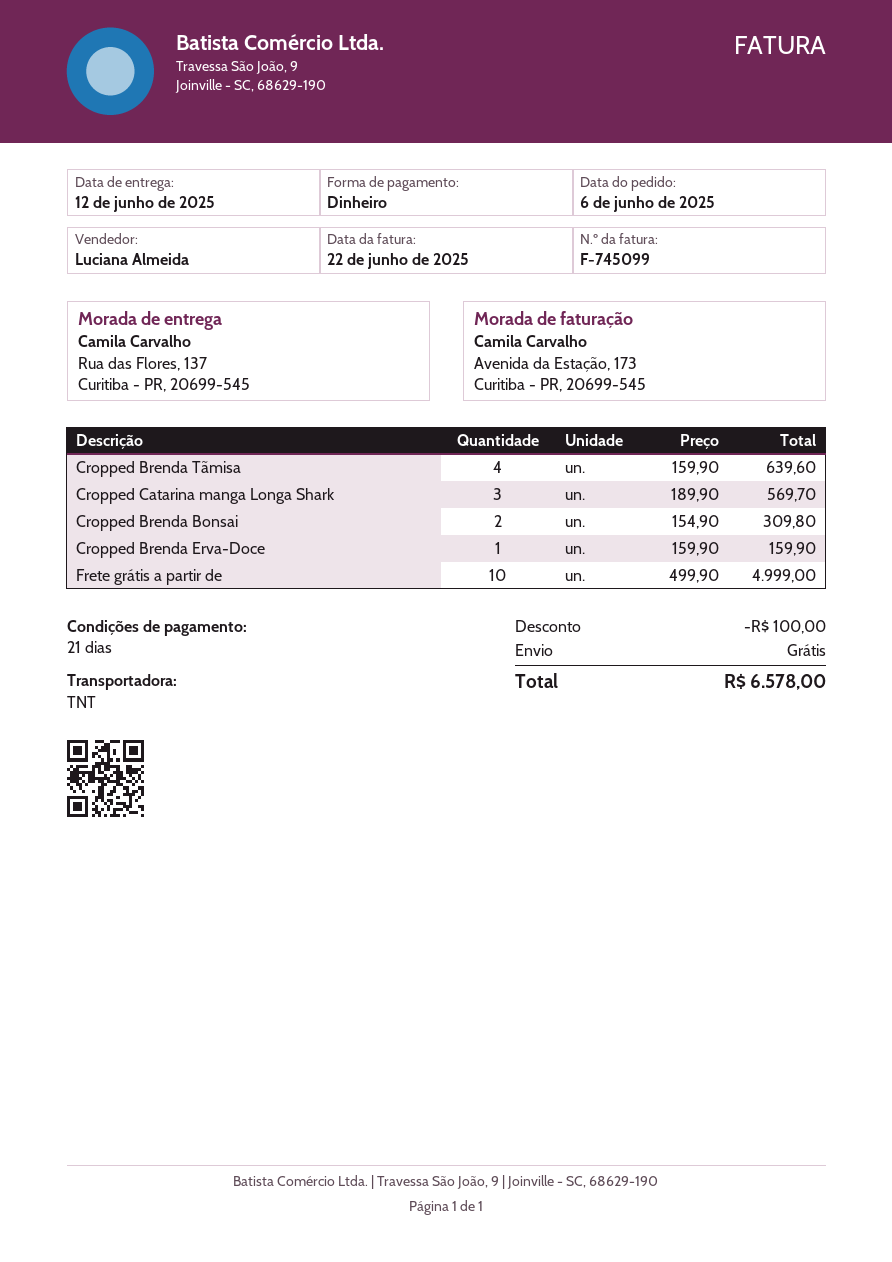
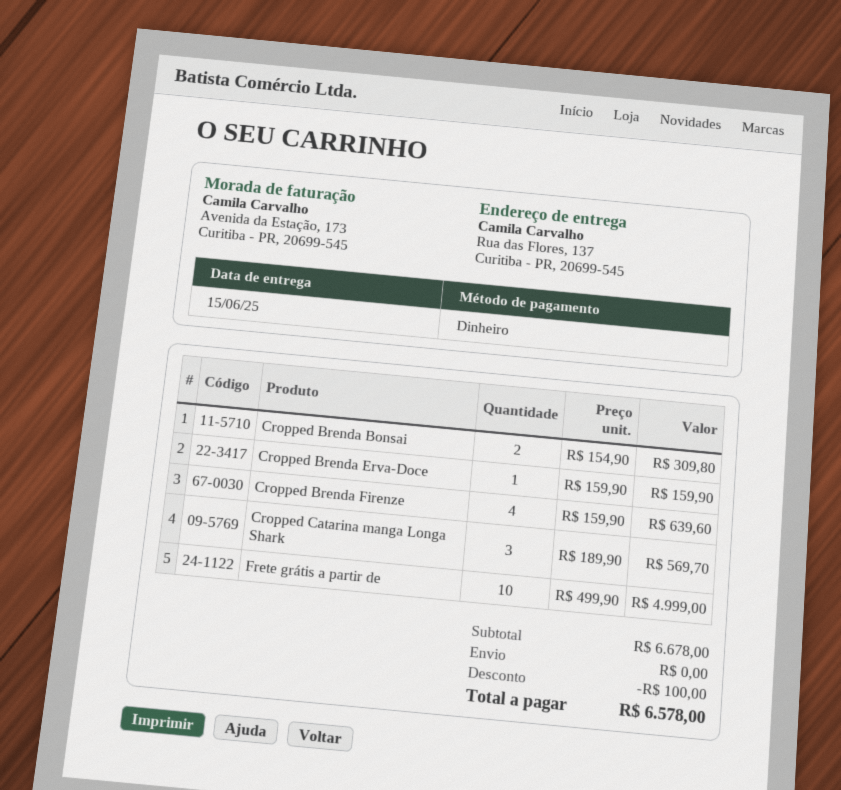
delivery date: 2025-06-12 -> 2025-06-15
Cropped Brenda Tãmisa: 4 x 159.90 = 639.60 -> none
Cropped Brenda Firenze: none -> 4 x 159.90 = 639.60

